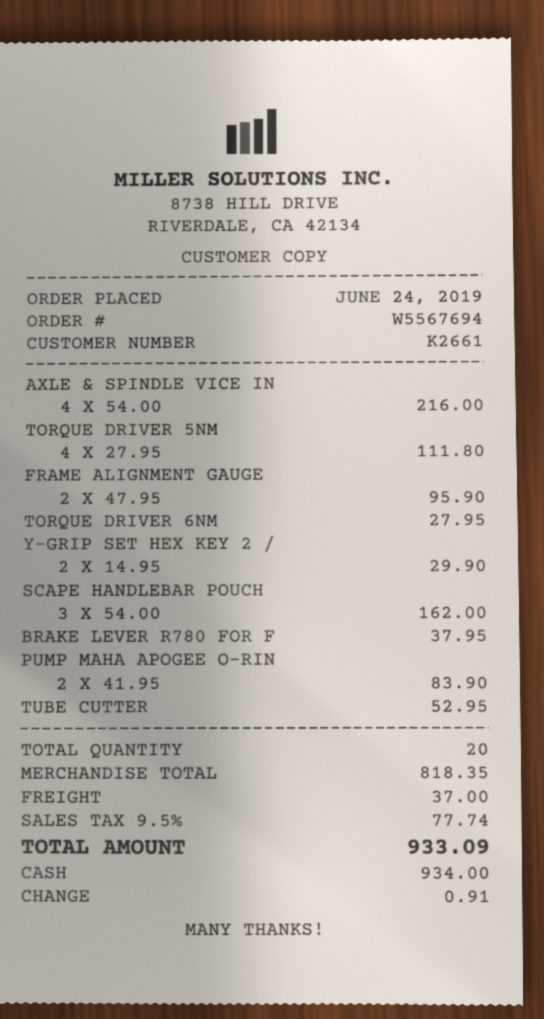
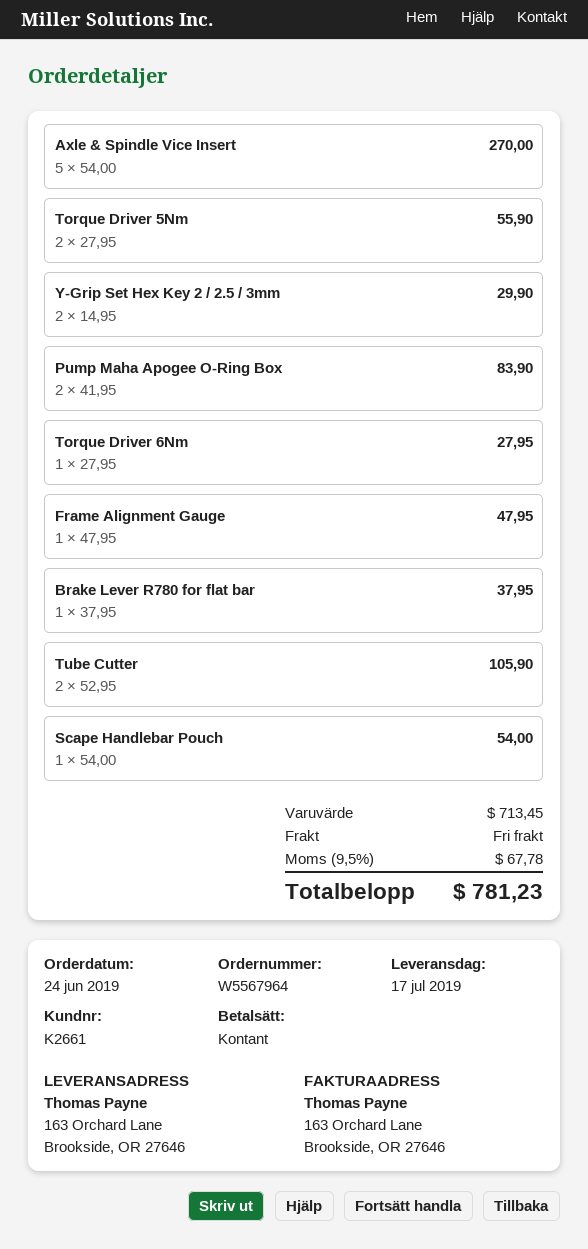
order number: W5567694 -> W5567964
AXLE & SPINDLE VICE IN: 4 x 54.00 = 216.00 -> 5 x 54.00 = 270.00
TORQUE DRIVER 5NM: 4 x 27.95 = 111.80 -> 2 x 27.95 = 55.90
FRAME ALIGNMENT GAUGE: 2 x 47.95 = 95.90 -> 1 x 47.95 = 47.95
SCAPE HANDLEBAR POUCH: 3 x 54.00 = 162.00 -> 1 x 54.00 = 54.00
TUBE CUTTER: 1 x 52.95 = 52.95 -> 2 x 52.95 = 105.90
subtotal: 818.35 -> 713.45
shipping: 37.00 -> 0.00
tax: 9.5% = 77.74 -> 9.5% = 67.78
total: 933.09 -> 781.23

